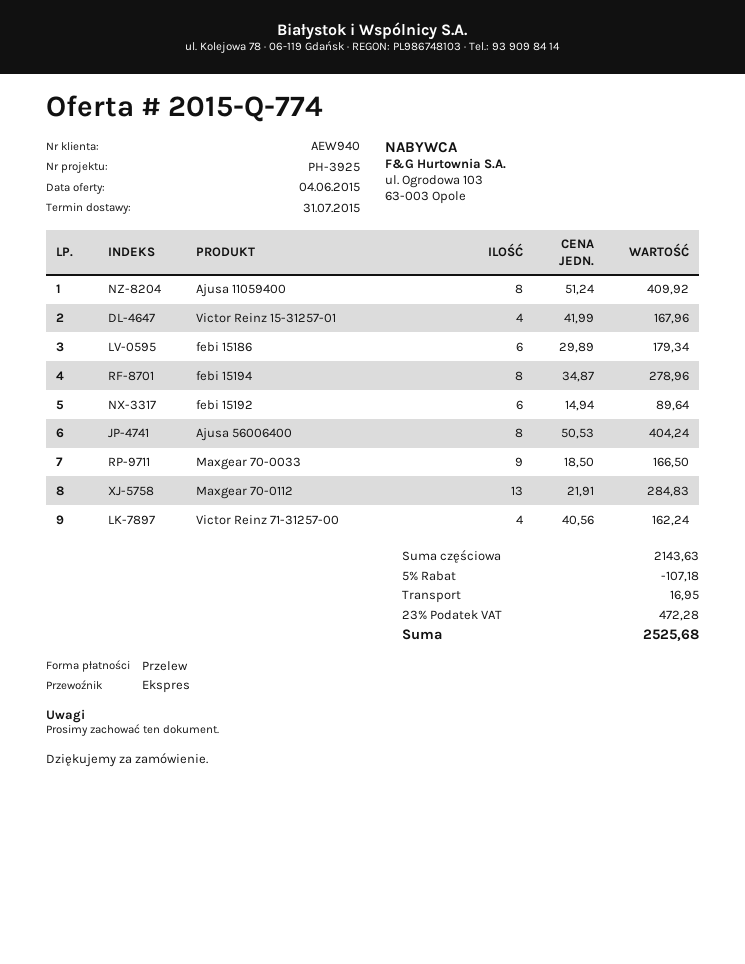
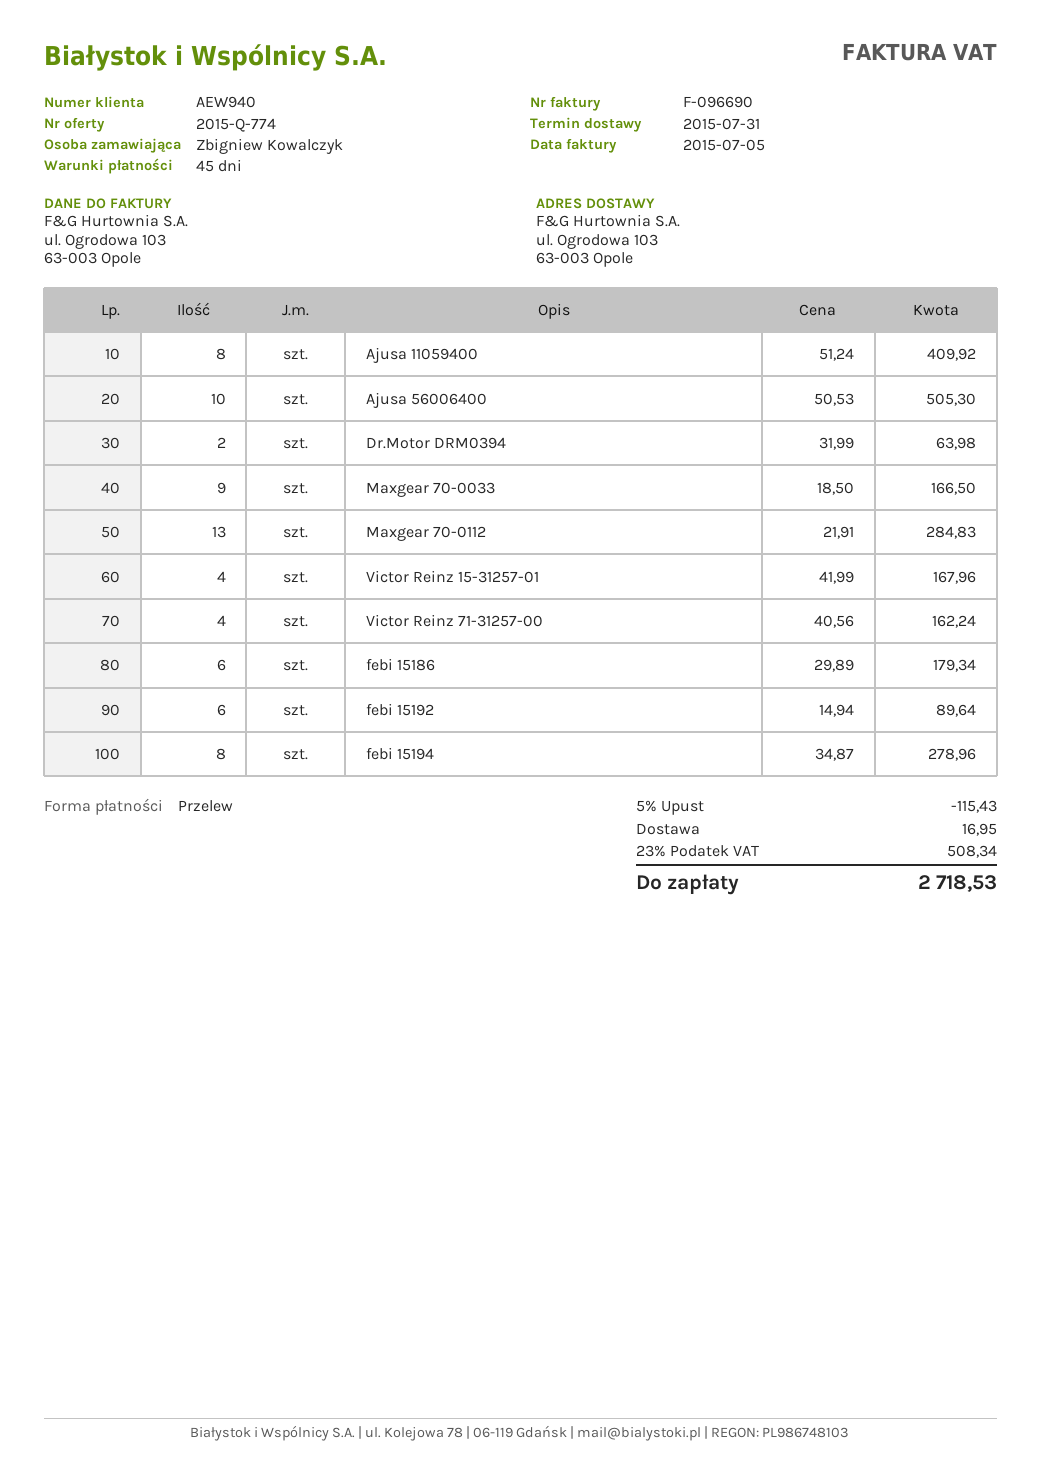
Ajusa 56006400: 8 x 50.53 = 404.24 -> 10 x 50.53 = 505.30
Dr.Motor DRM0394: none -> 2 x 31.99 = 63.98
discount: 5% = 107.18 -> 5% = 115.43
tax: 23% = 472.28 -> 23% = 508.34
total: 2525.68 -> 2718.53

